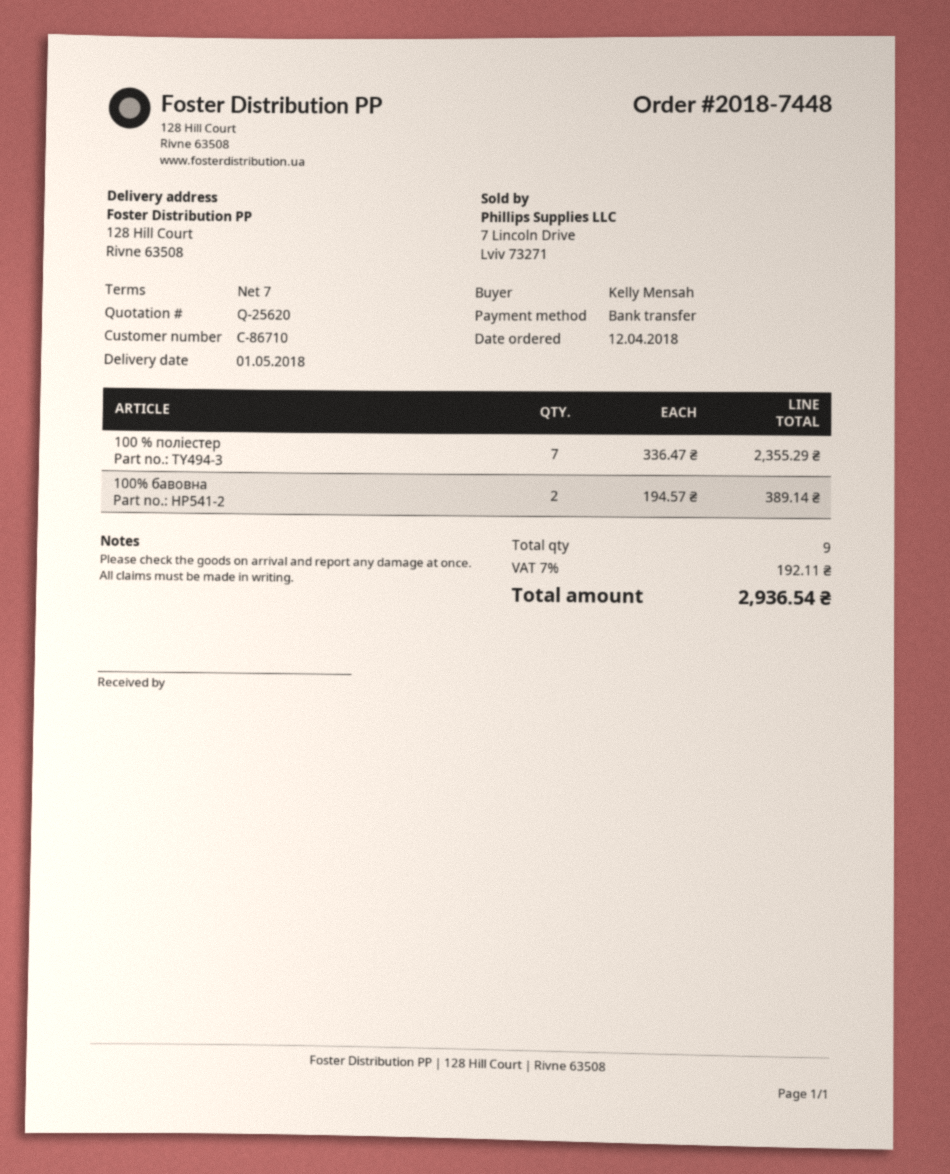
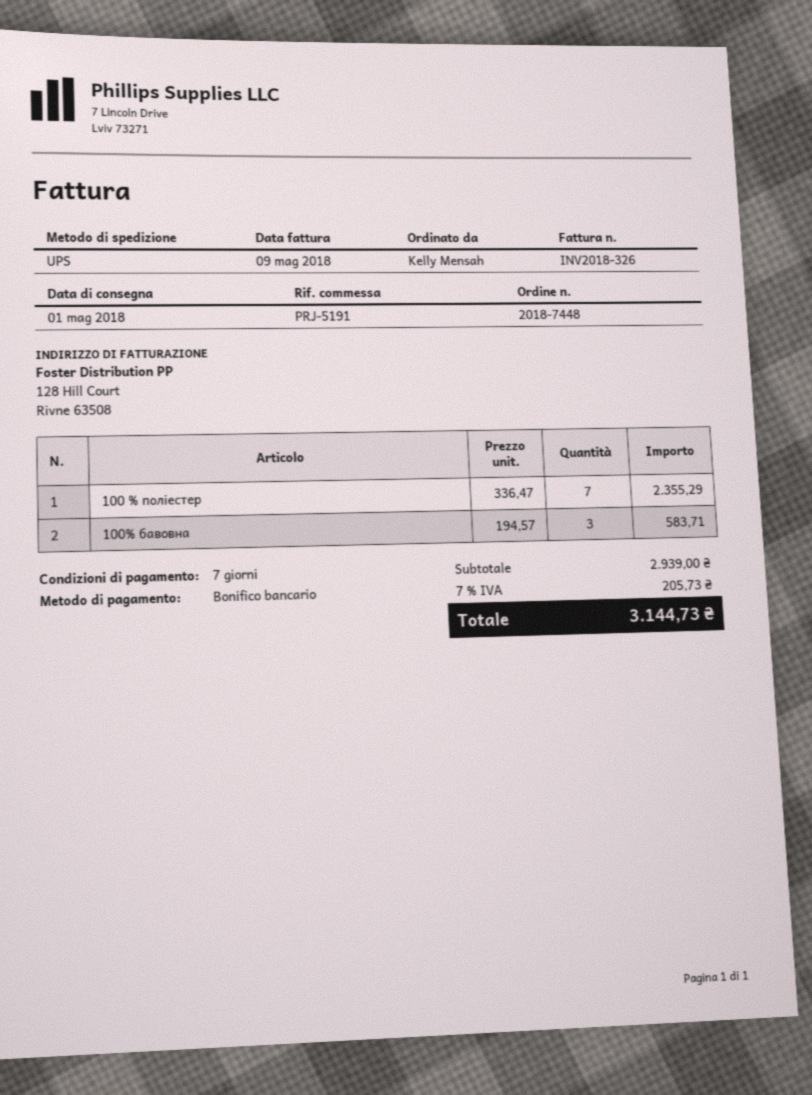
100% бавовна: 2 x 194.57 = 389.14 -> 3 x 194.57 = 583.71
tax: 7% = 192.11 -> 7% = 205.73
total: 2936.54 -> 3144.73

